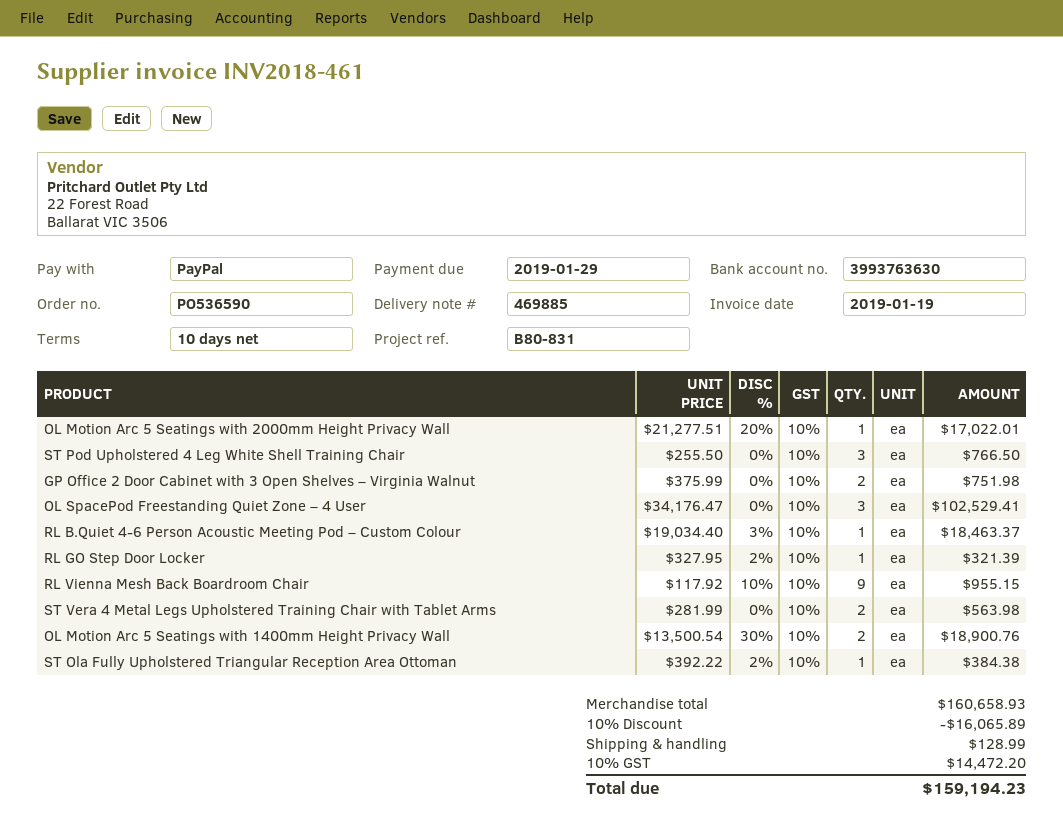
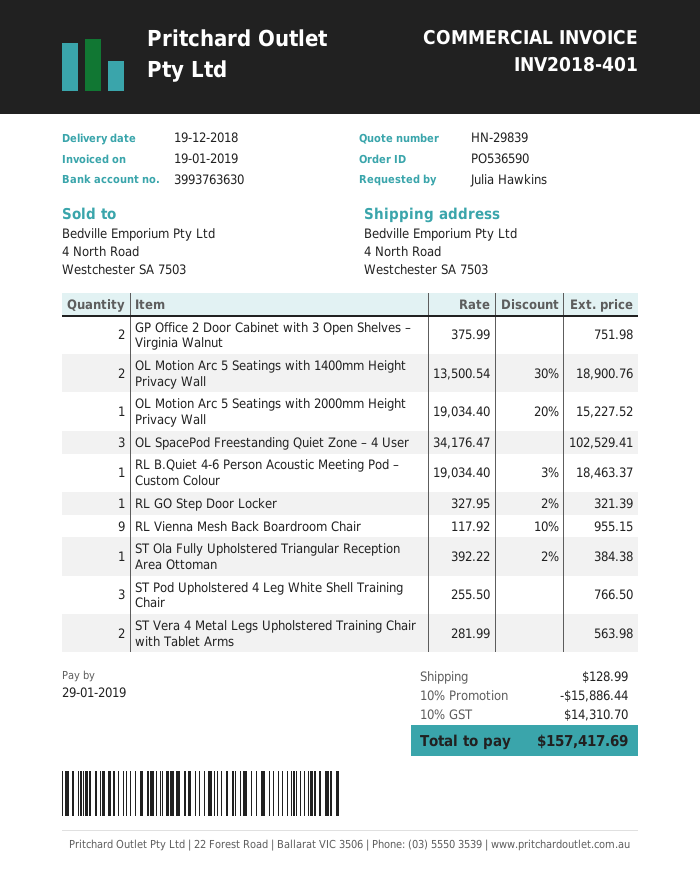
invoice number: INV2018-461 -> INV2018-401
OL Motion Arc 5 Seatings with 2000mm Height Privacy Wall: 1 x 21277.51 - 20% = 17022.01 -> 1 x 19034.40 - 20% = 15227.52
discount: 10% = 16065.89 -> 10% = 15886.44
tax: 10% = 14472.20 -> 10% = 14310.70
total: 159194.23 -> 157417.69

